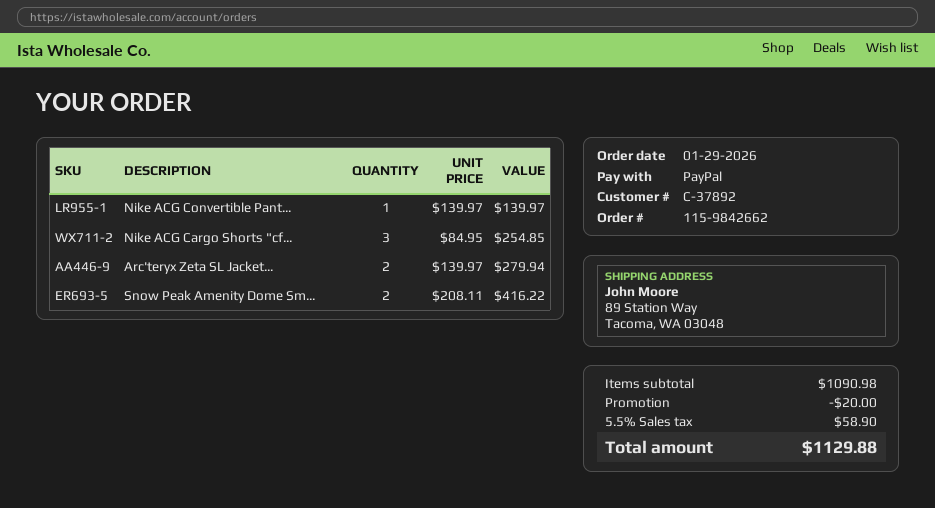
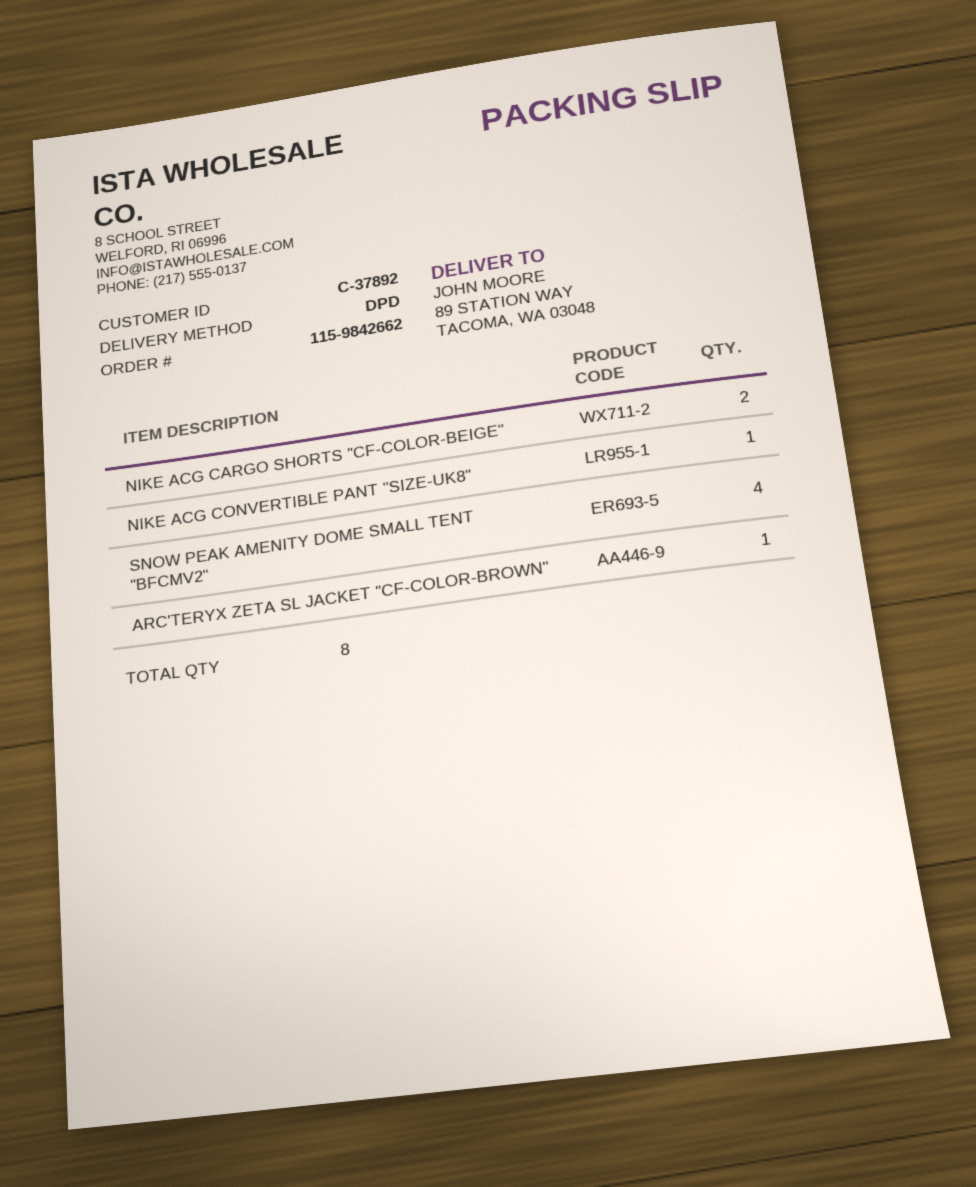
Nike ACG Cargo Shorts "cf...: 3 -> 2
Arc'teryx Zeta SL Jacket...: 2 -> 1
Snow Peak Amenity Dome Sm...: 2 -> 4

